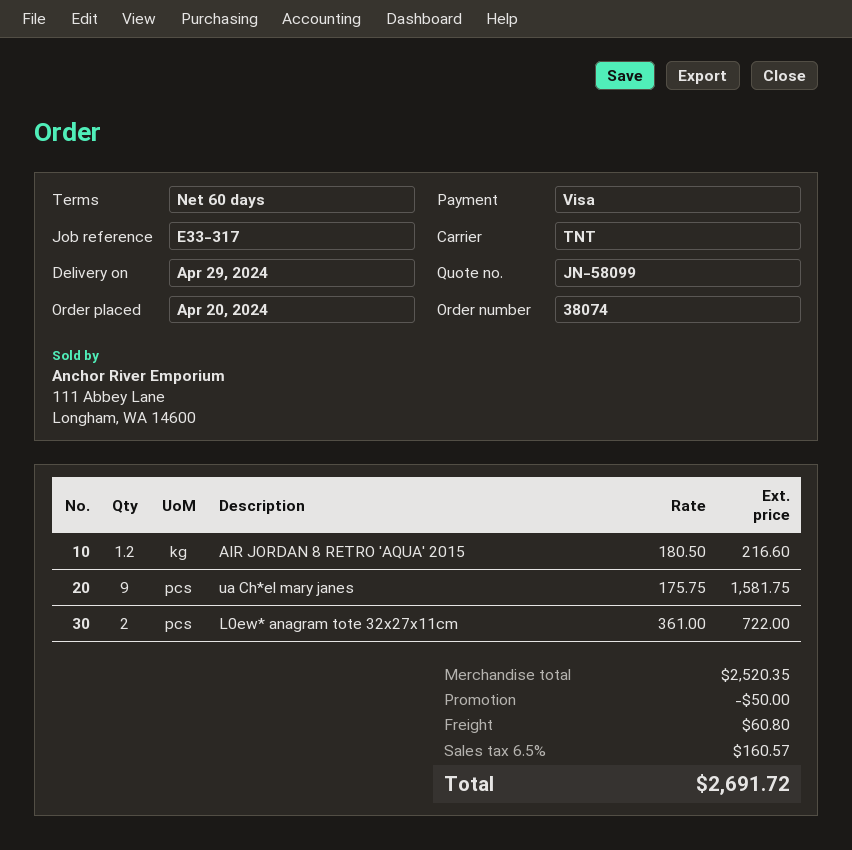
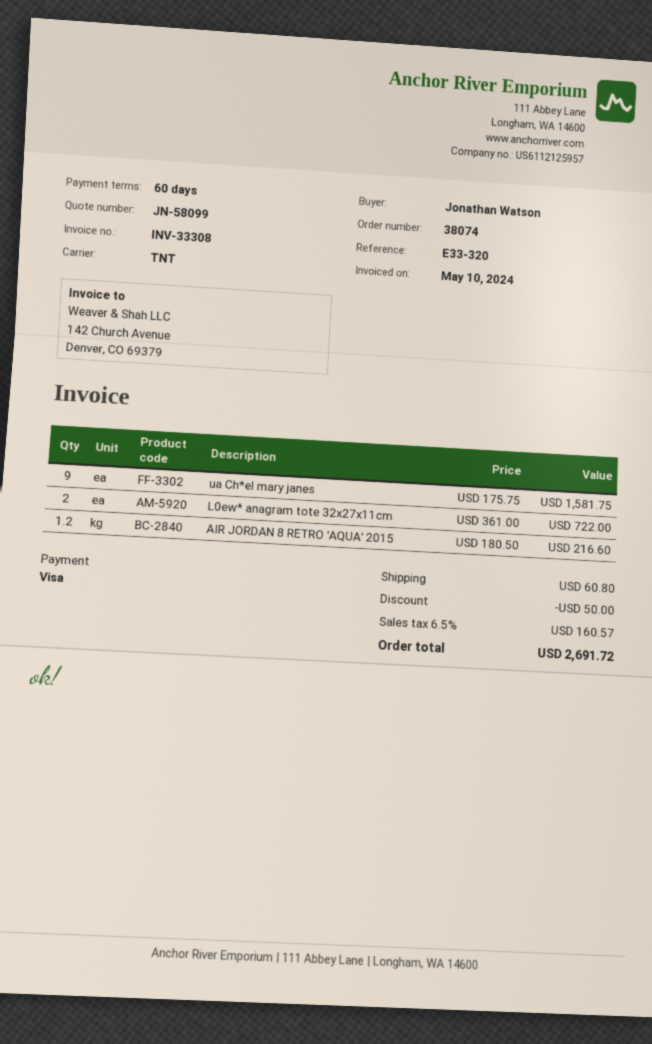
reference: E33-317 -> E33-320

